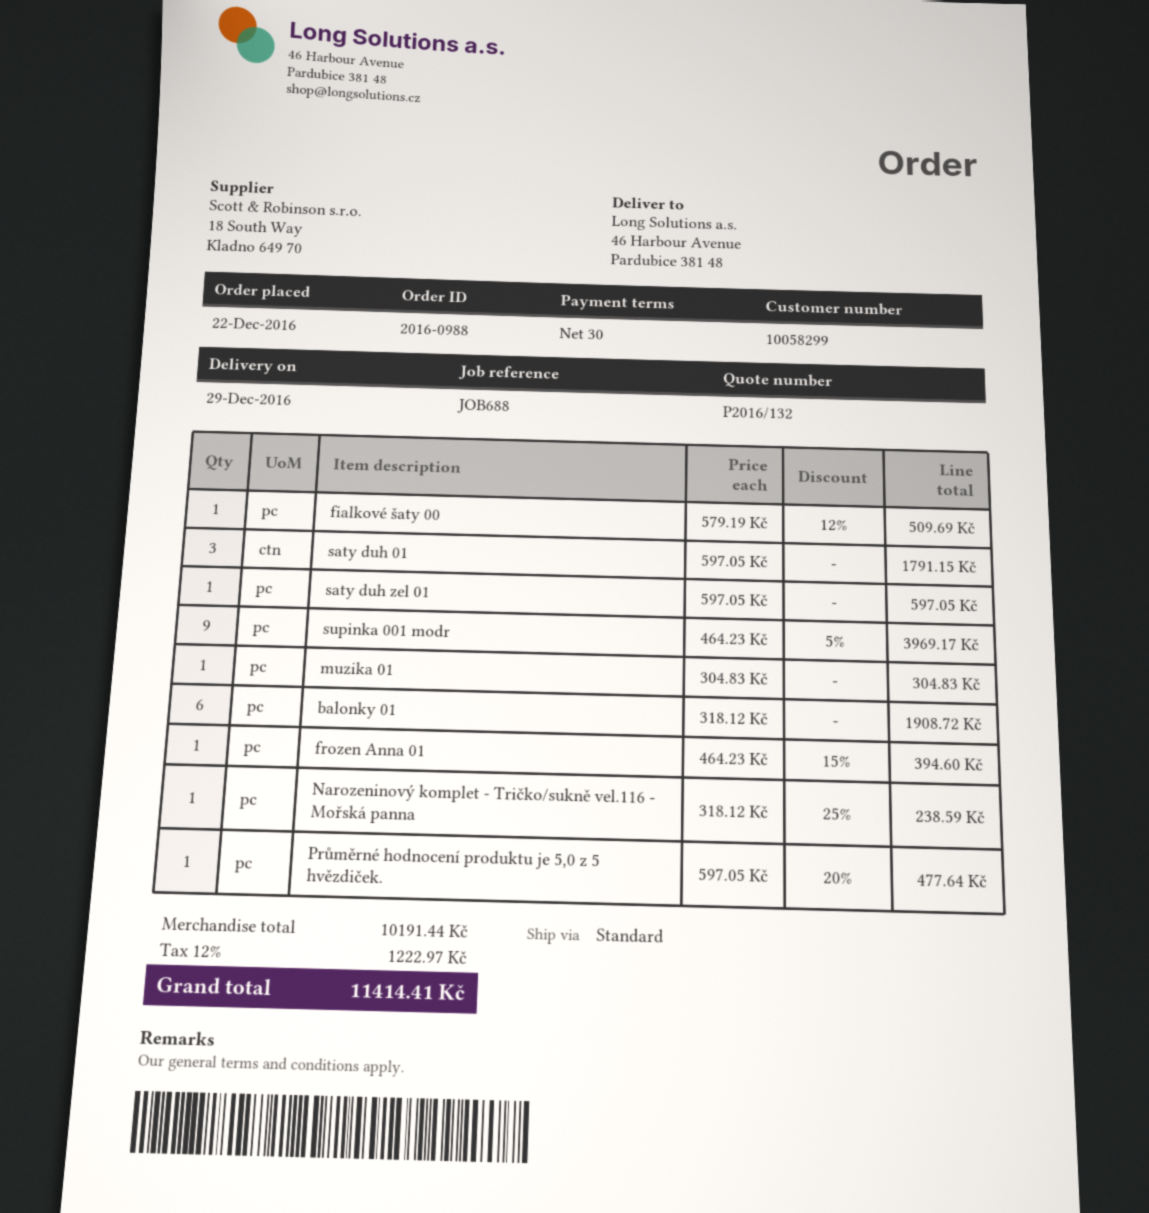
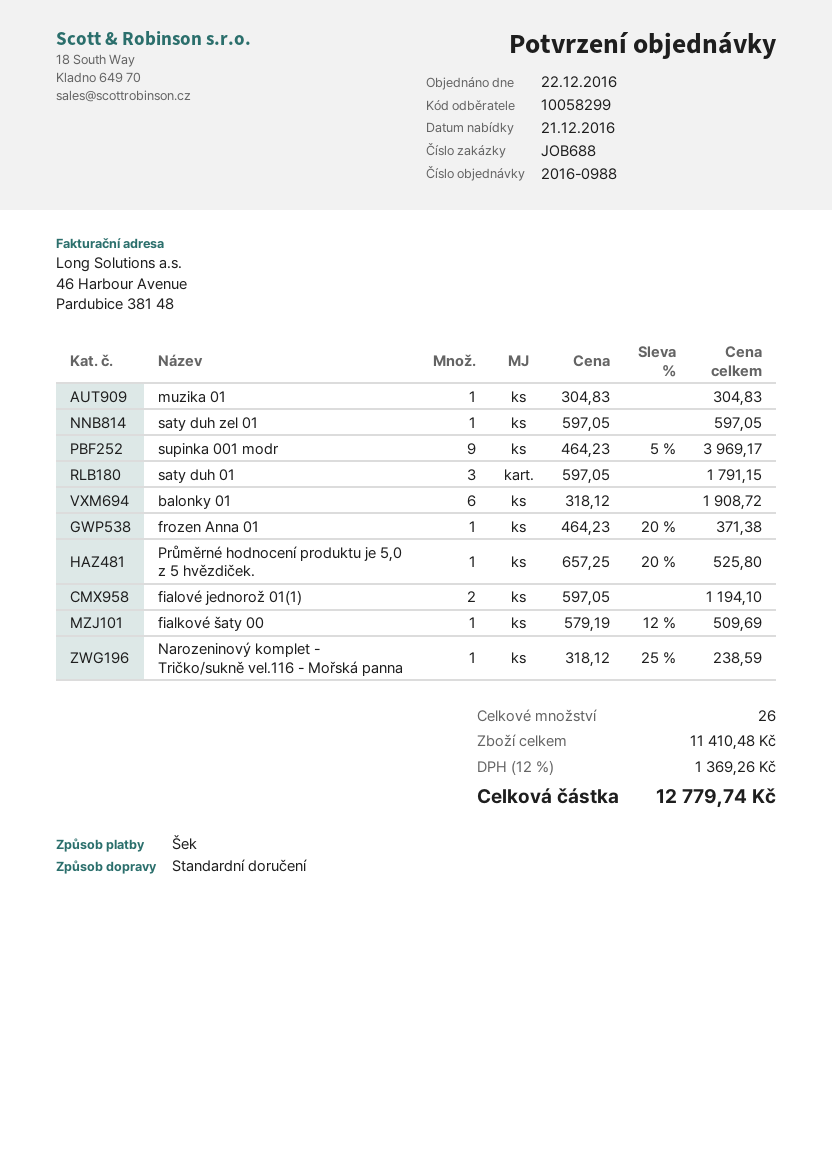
frozen Anna 01: 1 x 464.23 - 15% = 394.60 -> 1 x 464.23 - 20% = 371.38
Průměrné hodnocení produktu je 5,0 z 5 hvězdiček.: 1 x 597.05 - 20% = 477.64 -> 1 x 657.25 - 20% = 525.80
fialové jednorož 01(1): none -> 2 x 597.05 = 1194.10
subtotal: 10191.44 -> 11410.48
tax: 12% = 1222.97 -> 12% = 1369.26
total: 11414.41 -> 12779.74

